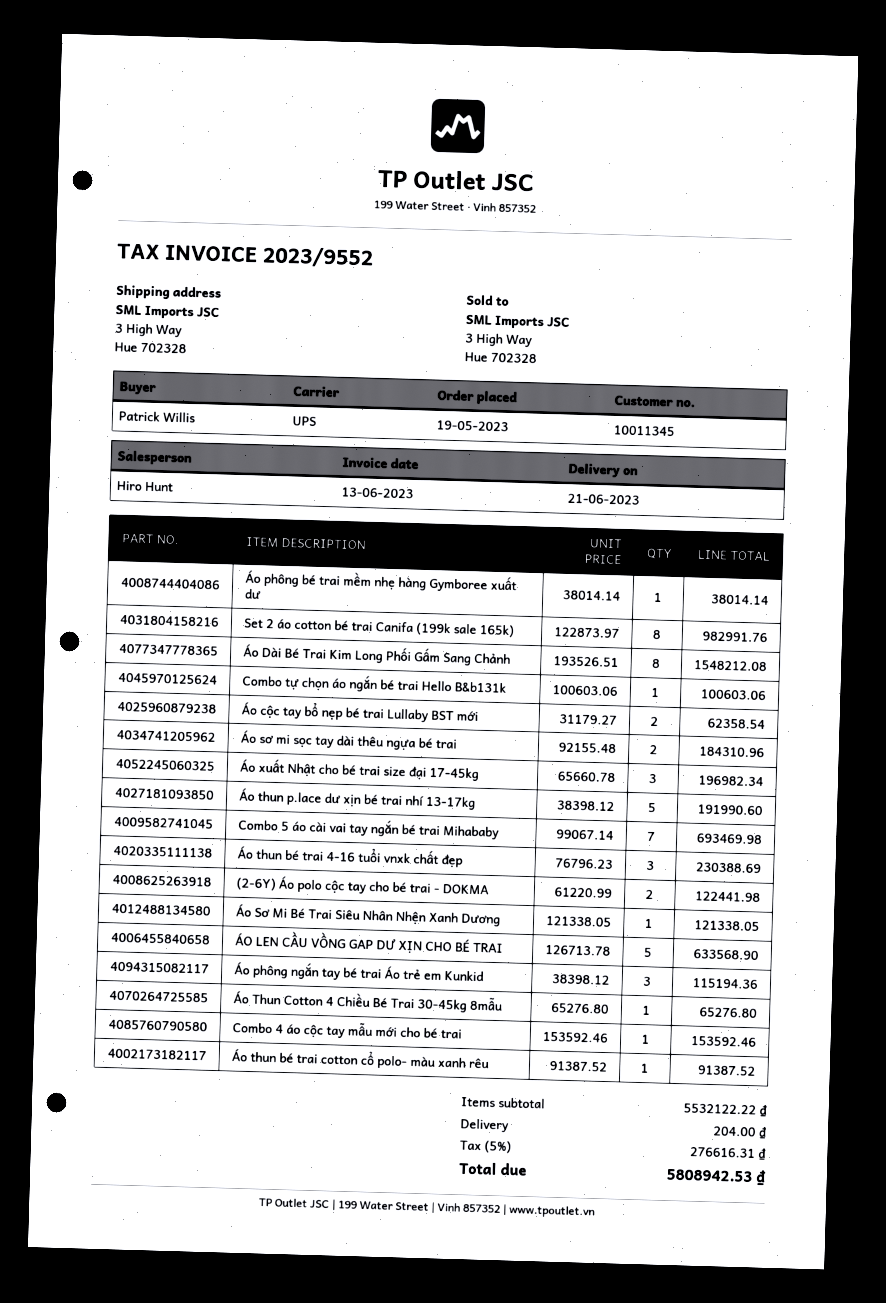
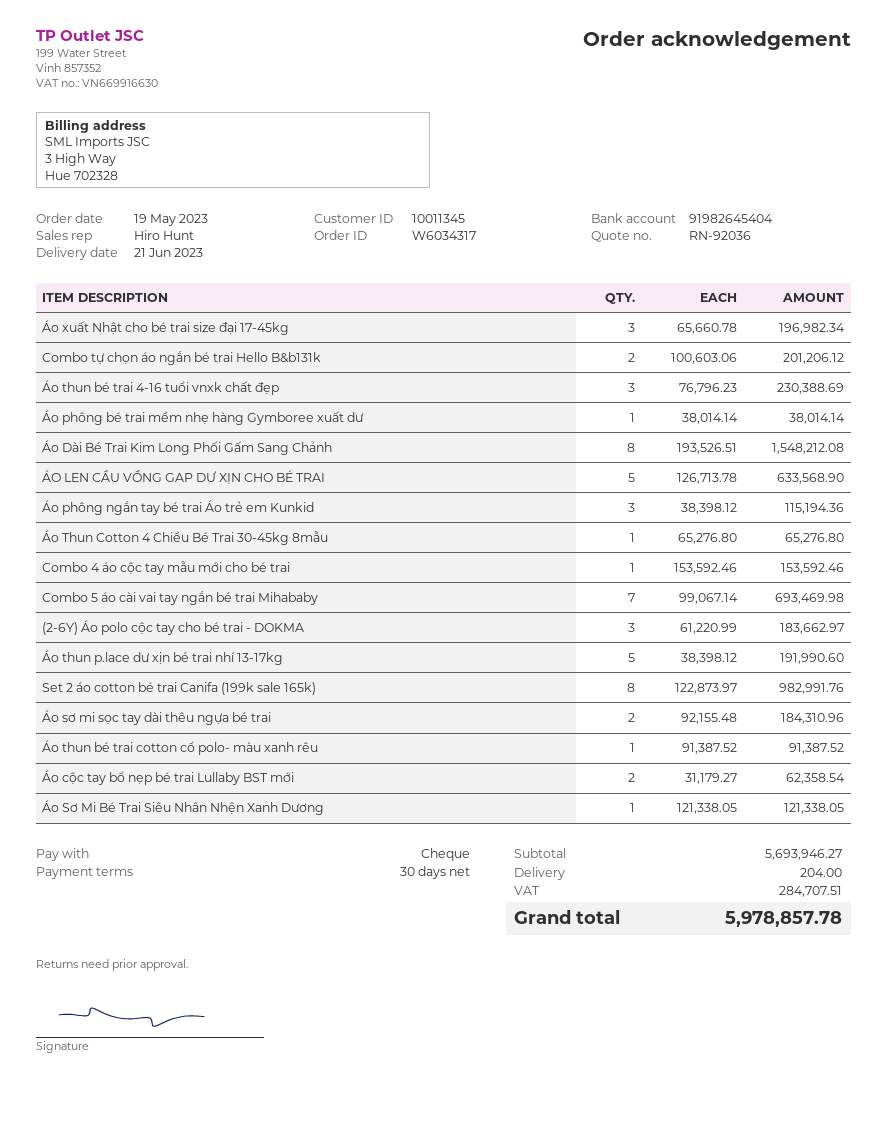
Combo tự chọn áo ngắn bé trai Hello B&b131k: 1 x 100603.06 = 100603.06 -> 2 x 100603.06 = 201206.12
(2-6Y) Áo polo cộc tay cho bé trai - DOKMA: 2 x 61220.99 = 122441.98 -> 3 x 61220.99 = 183662.97
subtotal: 5532122.22 -> 5693946.27
tax: 276616.31 -> 284707.51
total: 5808942.53 -> 5978857.78

